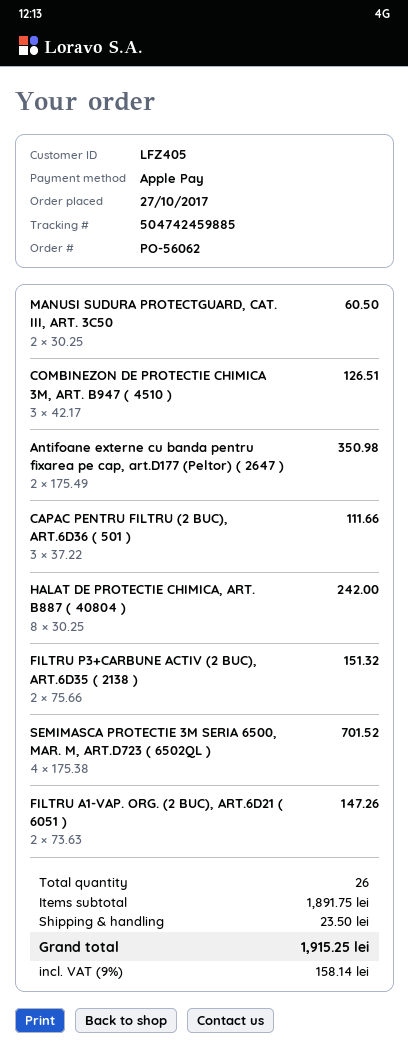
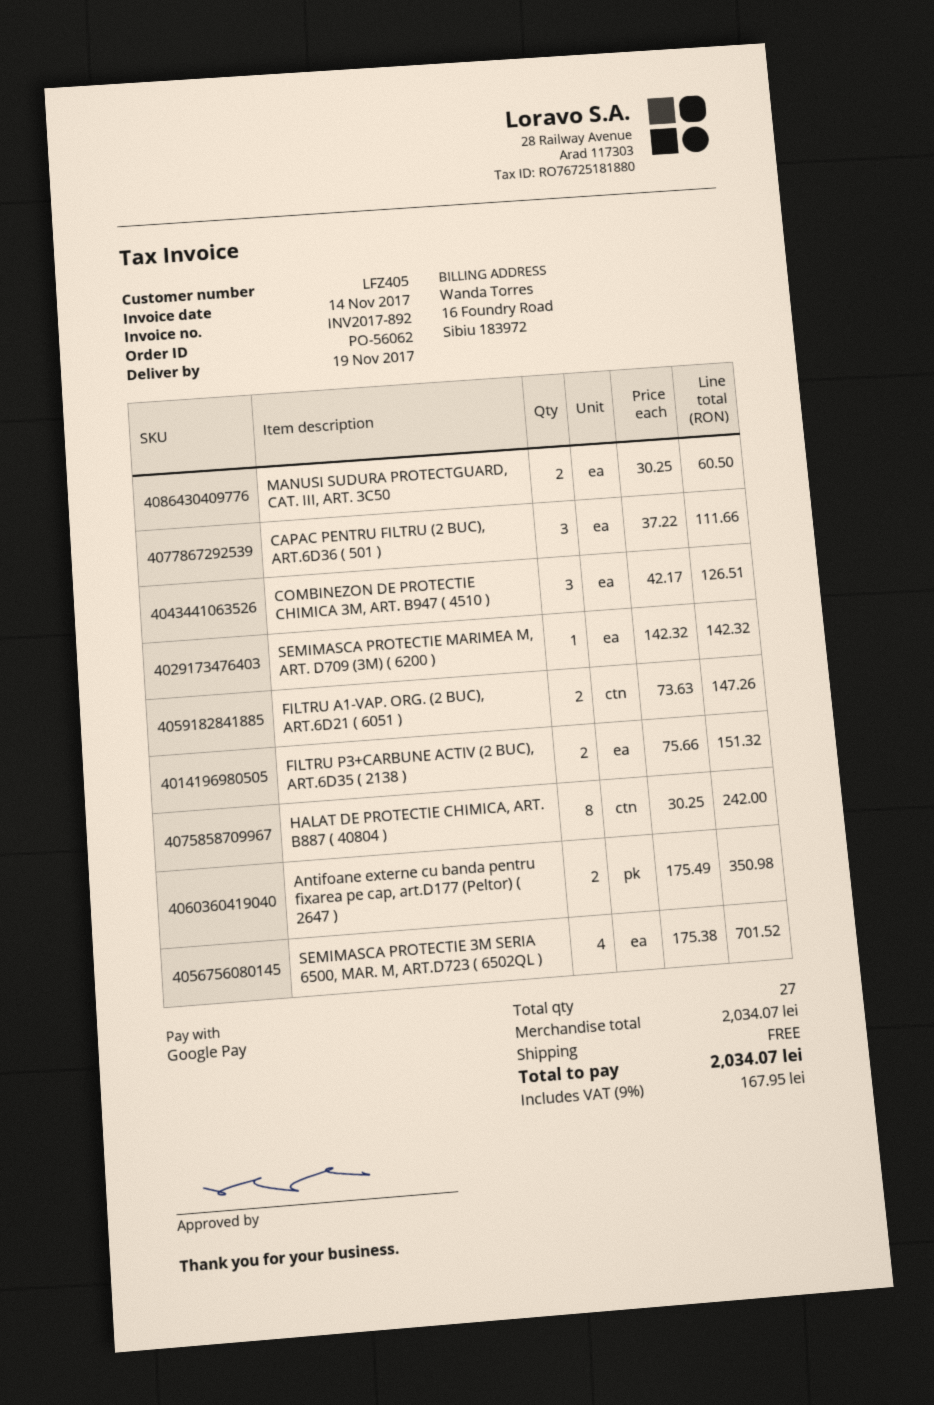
payment method: Apple Pay -> Google Pay
SEMIMASCA PROTECTIE MARIMEA M, ART. D709 (3M) ( 6200 ): none -> 1 x 142.32 = 142.32
total quantity: 26 -> 27
subtotal: 1891.75 -> 2034.07
shipping: 23.50 -> 0.00
tax: 9% = 158.14 -> 9% = 167.95
total: 1915.25 -> 2034.07

